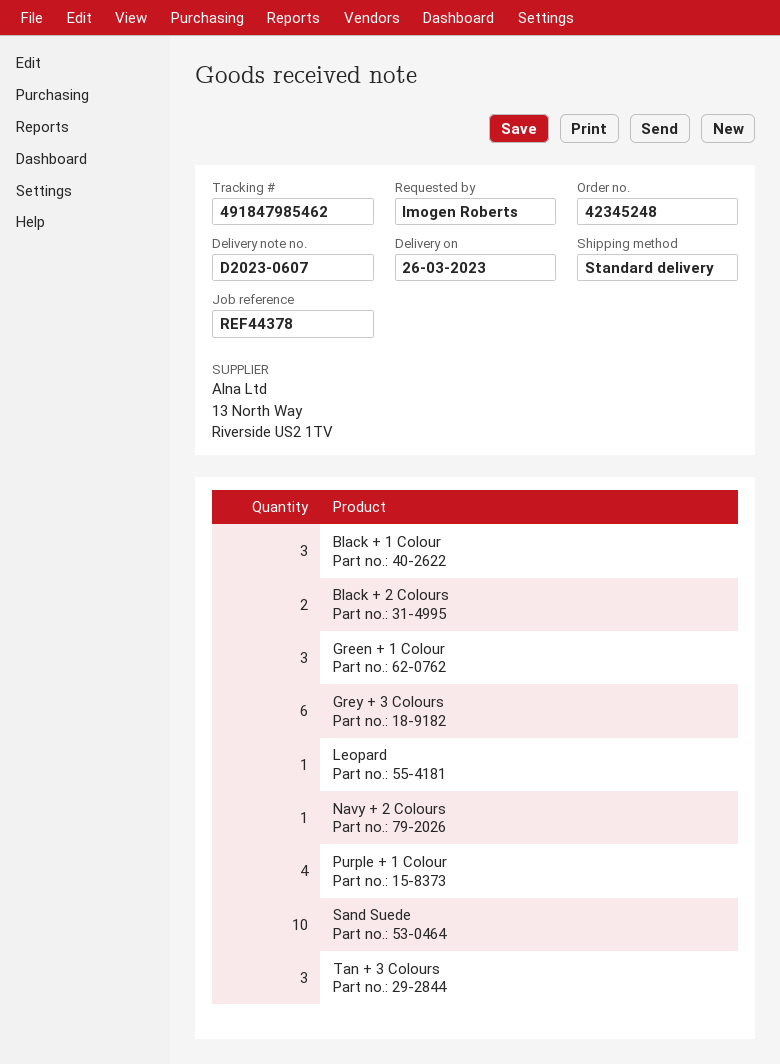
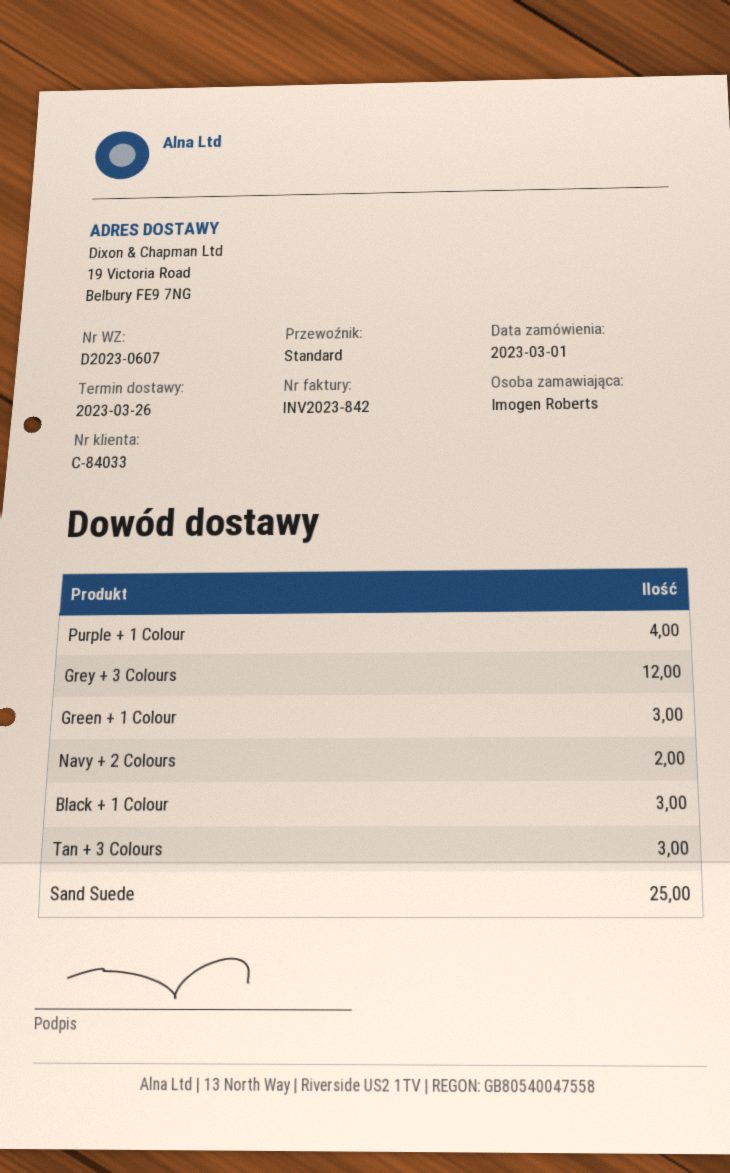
Black + 2 Colours: 2 -> none
Grey + 3 Colours: 6 -> 12
Leopard: 1 -> none
Navy + 2 Colours: 1 -> 2
Sand Suede: 10 -> 25

